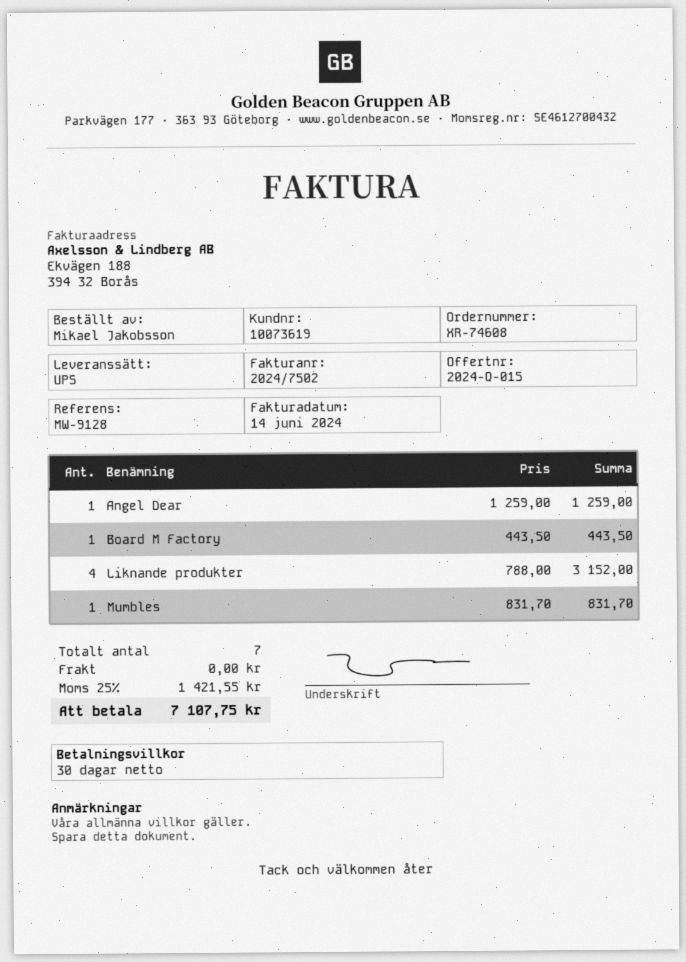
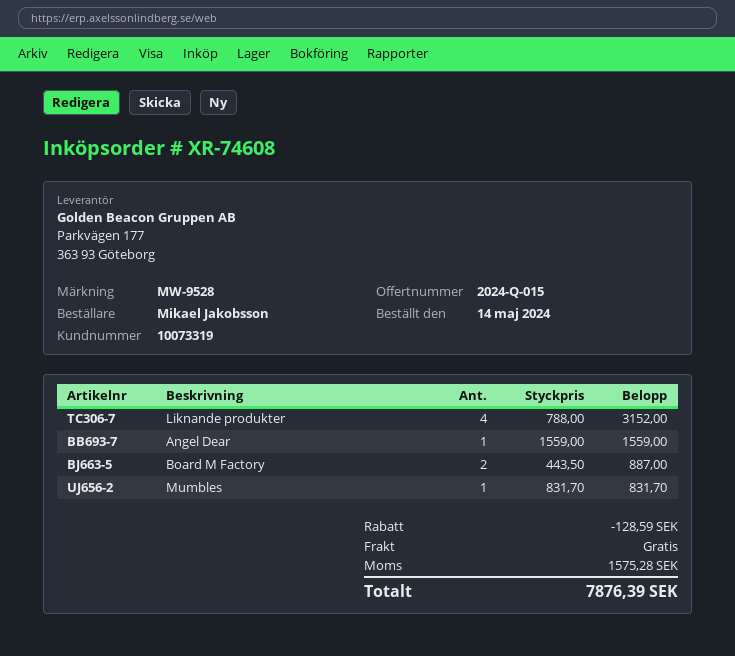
customer number: 10073619 -> 10073319
reference: MW-9128 -> MW-9528
Angel Dear: 1 x 1259.00 = 1259.00 -> 1 x 1559.00 = 1559.00
Board M Factory: 1 x 443.50 = 443.50 -> 2 x 443.50 = 887.00
discount: none -> 128.59
tax: 1421.55 -> 1575.28
total: 7107.75 -> 7876.39

